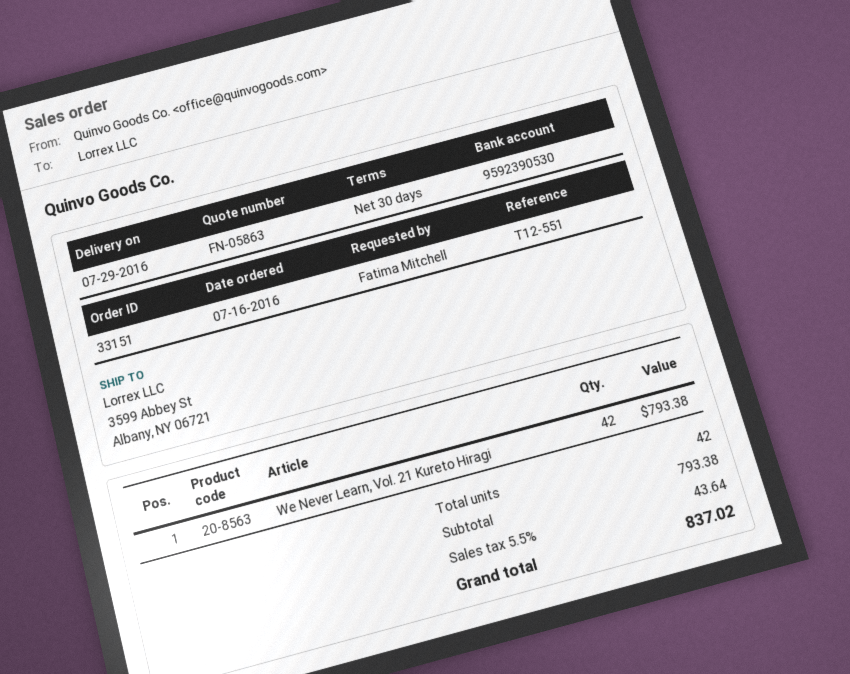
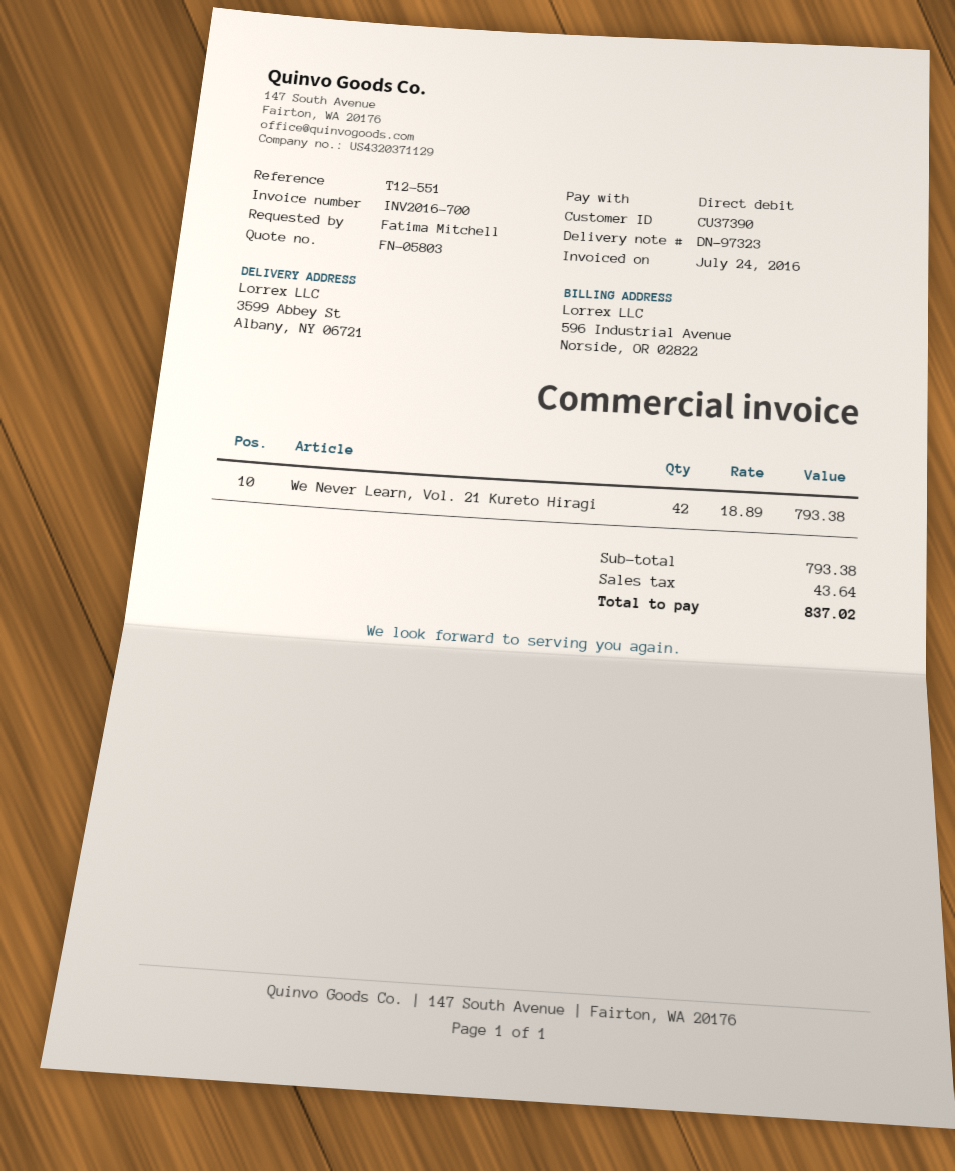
quote number: FN-05863 -> FN-05803

